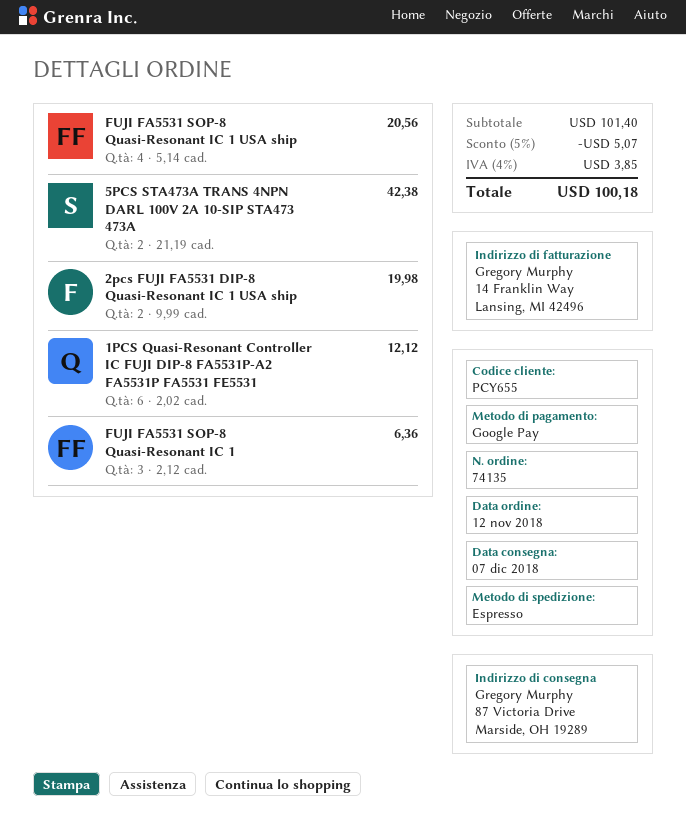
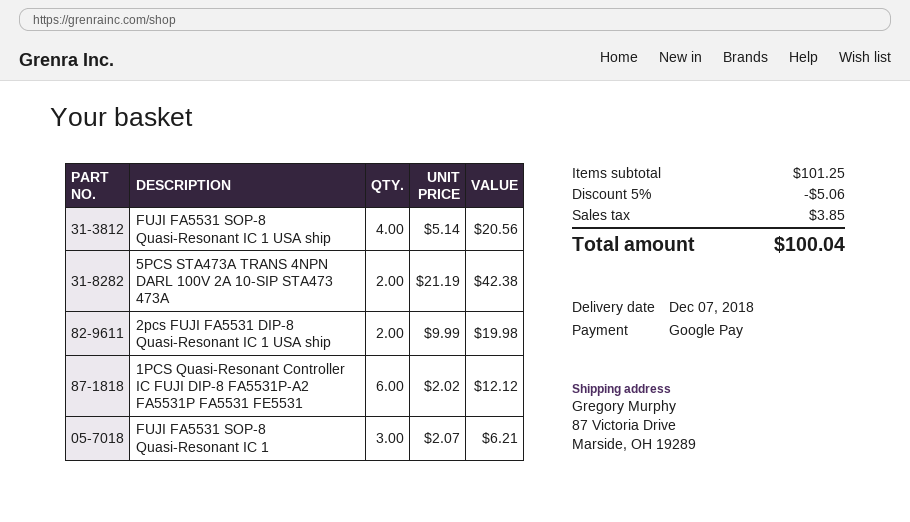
FUJI FA5531 SOP-8 Quasi-Resonant IC 1: 3 x 2.12 = 6.36 -> 3 x 2.07 = 6.21
subtotal: 101.40 -> 101.25
discount: 5% = 5.07 -> 5% = 5.06
total: 100.18 -> 100.04

